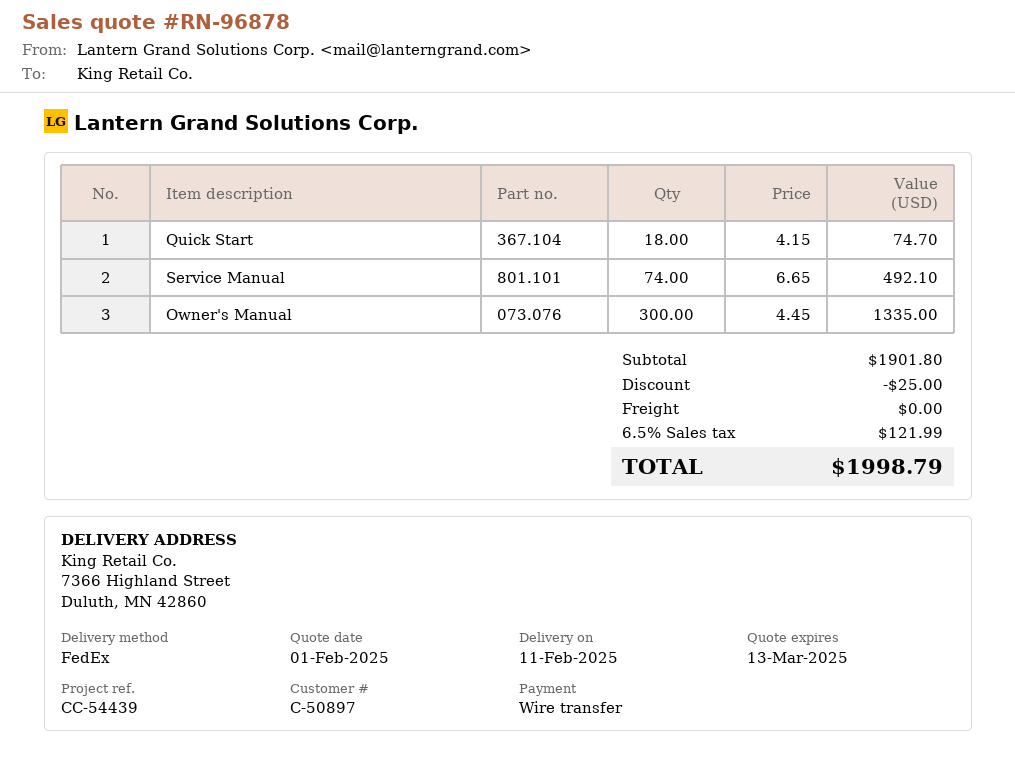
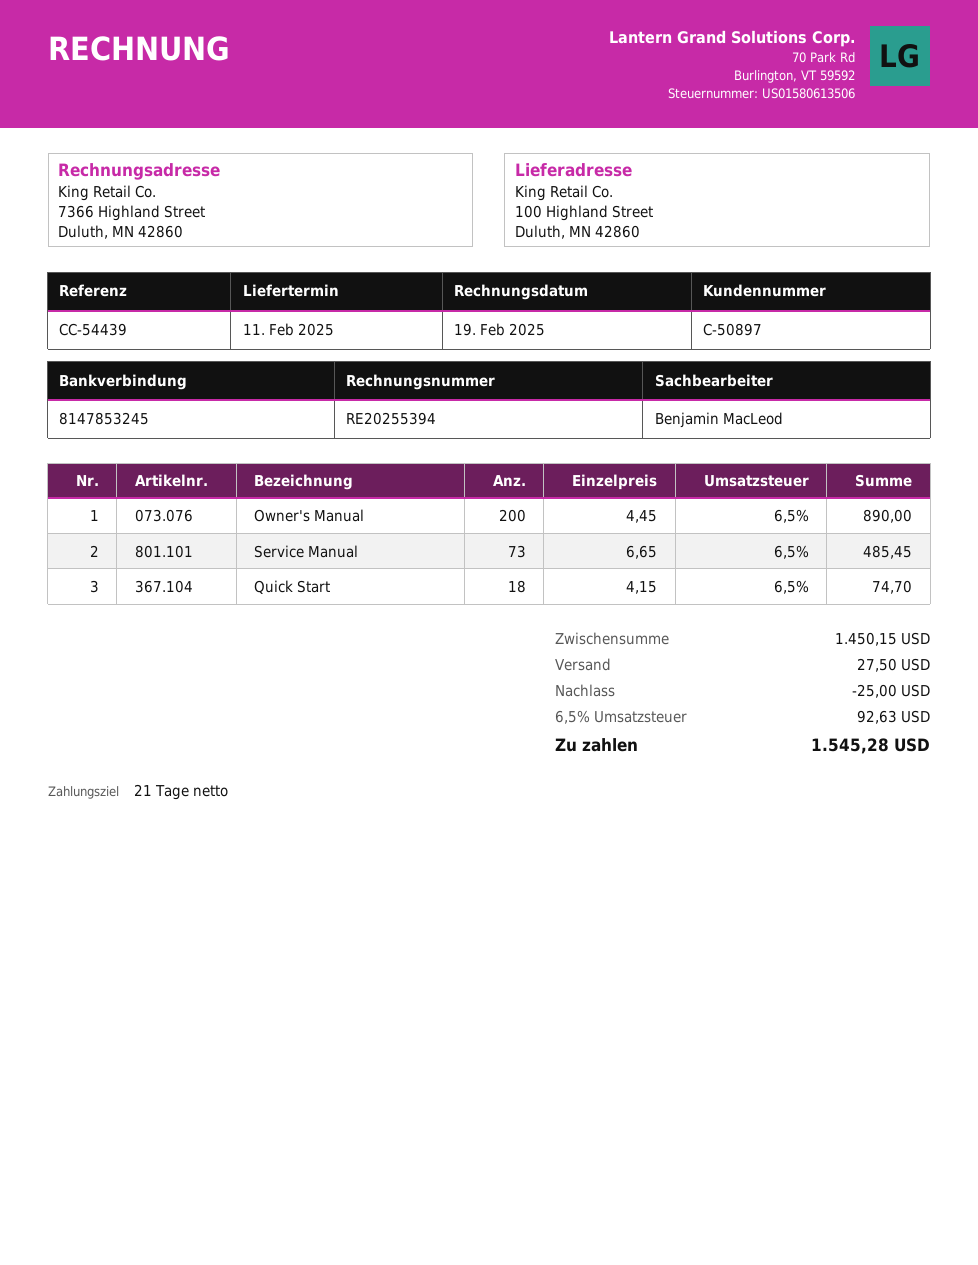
ship to: 7366 Highland Street, Duluth, MN 42860 -> 100 Highland Street, Duluth, MN 42860
Service Manual: 74 x 6.65 = 492.10 -> 73 x 6.65 = 485.45
Owner's Manual: 300 x 4.45 = 1335.00 -> 200 x 4.45 = 890.00
subtotal: 1901.80 -> 1450.15
shipping: 0.00 -> 27.50
tax: 6.5% = 121.99 -> 6.5% = 92.63
total: 1998.79 -> 1545.28

